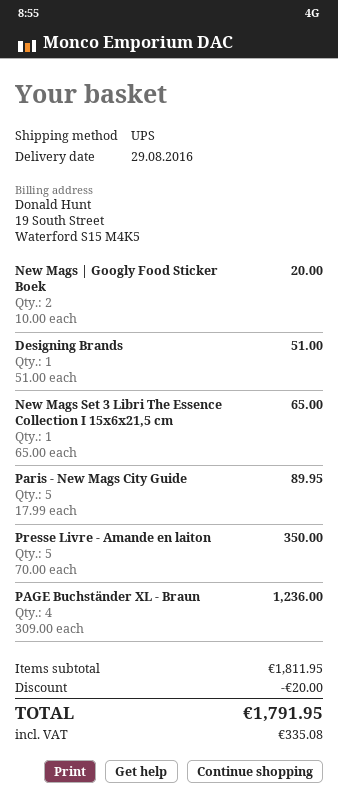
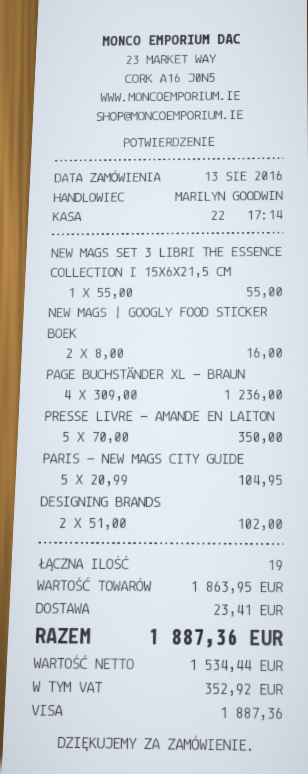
New Mags | Googly Food Sticker Boek: 2 x 10.00 = 20.00 -> 2 x 8.00 = 16.00
Designing Brands: 1 x 51.00 = 51.00 -> 2 x 51.00 = 102.00
New Mags Set 3 Libri The Essence Collection I 15x6x21,5 cm: 1 x 65.00 = 65.00 -> 1 x 55.00 = 55.00
Paris - New Mags City Guide: 5 x 17.99 = 89.95 -> 5 x 20.99 = 104.95
subtotal: 1811.95 -> 1863.95
discount: 20.00 -> none
shipping: none -> 23.41
tax: 335.08 -> 352.92
total: 1791.95 -> 1887.36

